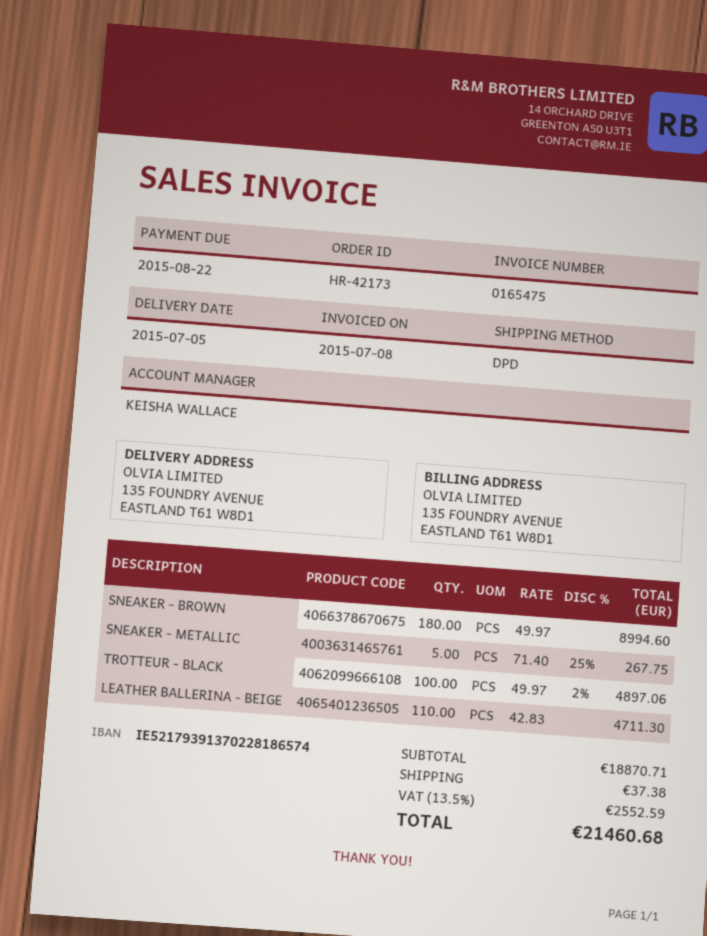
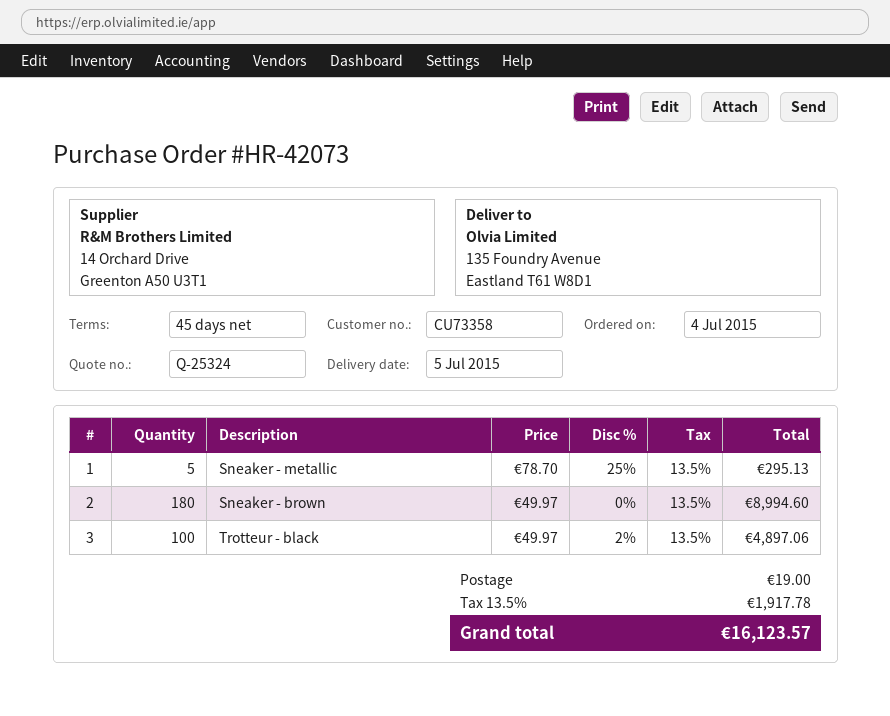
order number: HR-42173 -> HR-42073
SNEAKER - METALLIC: 5 x 71.40 - 25% = 267.75 -> 5 x 78.70 - 25% = 295.13
LEATHER BALLERINA - BEIGE: 110 x 42.83 = 4711.30 -> none
shipping: 37.38 -> 19.00
tax: 13.5% = 2552.59 -> 13.5% = 1917.78
total: 21460.68 -> 16123.57

